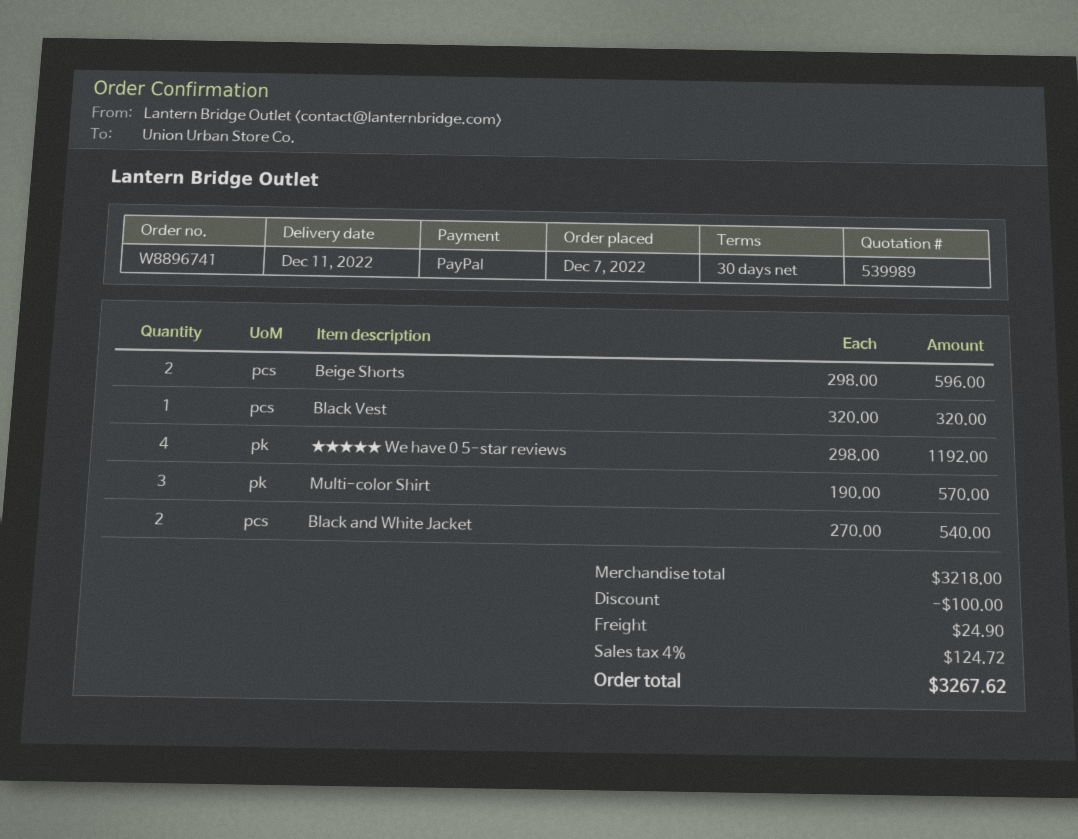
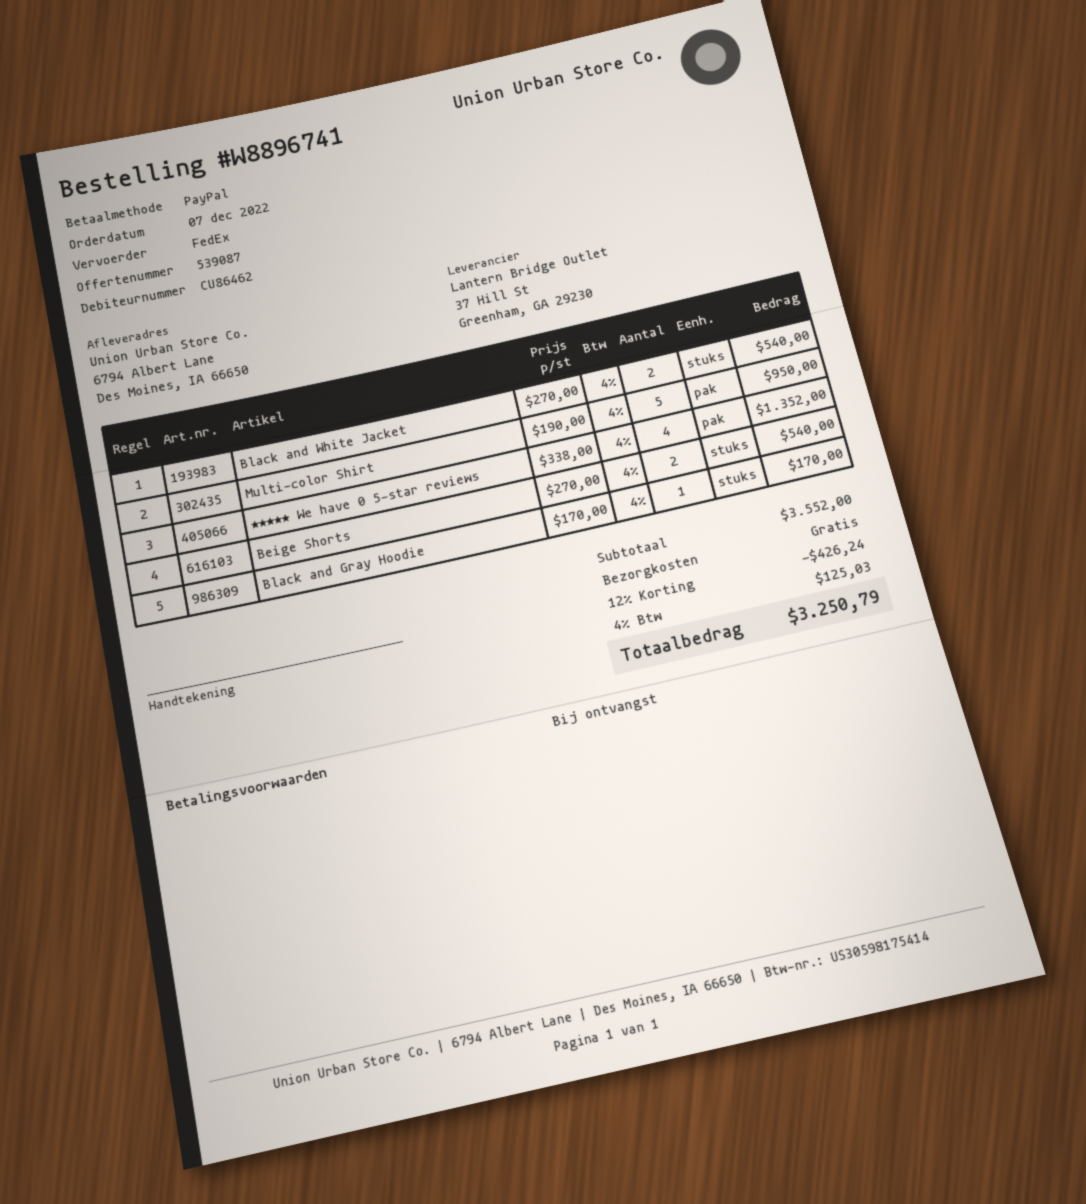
quote number: 539989 -> 539087
payment terms: 30 days -> on receipt
Beige Shorts: 2 x 298.00 = 596.00 -> 2 x 270.00 = 540.00
Black Vest: 1 x 320.00 = 320.00 -> none
★★★★★ We have 0 5-star reviews: 4 x 298.00 = 1192.00 -> 4 x 338.00 = 1352.00
Multi-color Shirt: 3 x 190.00 = 570.00 -> 5 x 190.00 = 950.00
Black and Gray Hoodie: none -> 1 x 170.00 = 170.00
subtotal: 3218.00 -> 3552.00
discount: 100.00 -> 426.24
shipping: 24.90 -> 0.00
tax: 4% = 124.72 -> 4% = 125.03
total: 3267.62 -> 3250.79

